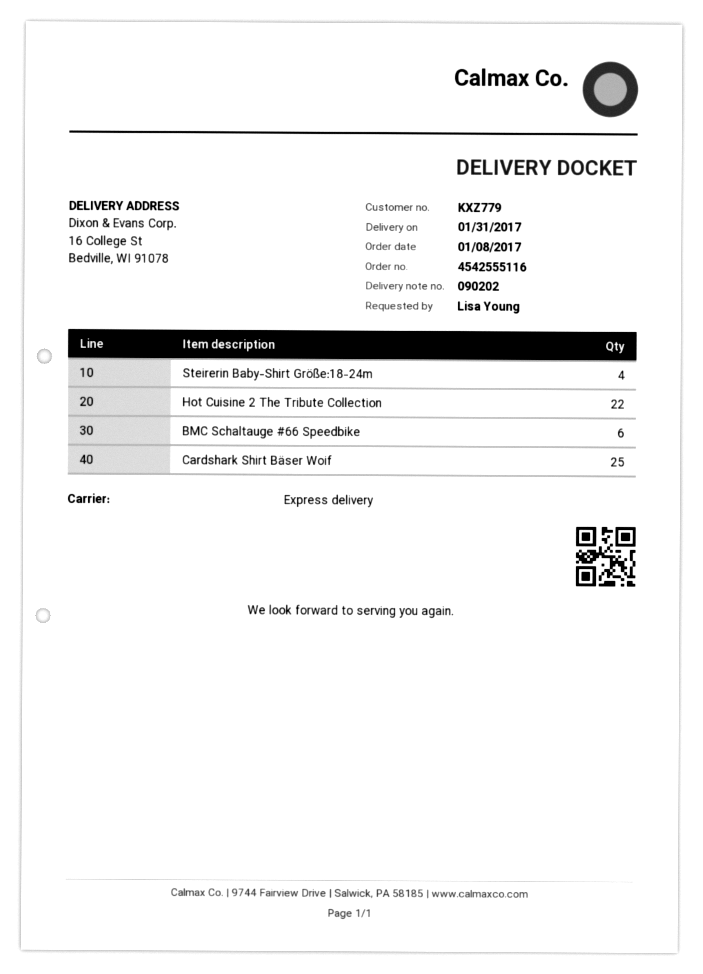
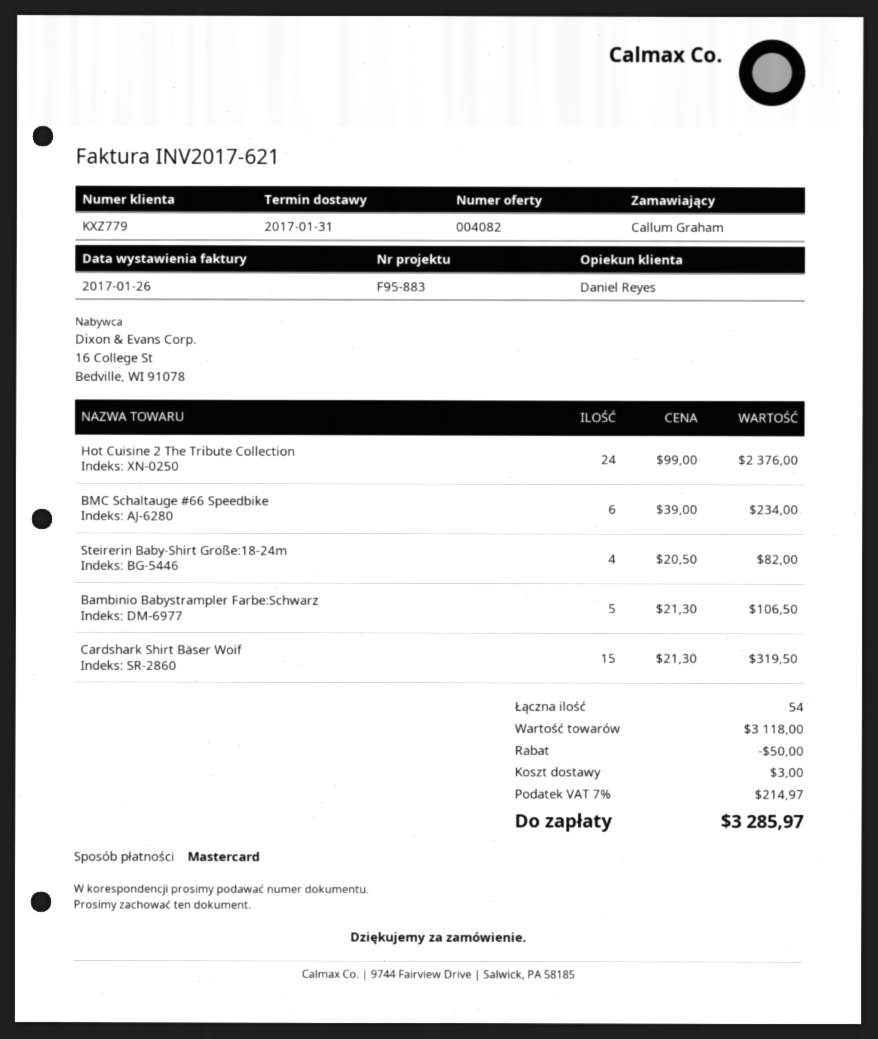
ordered by: Lisa Young -> Callum Graham
Hot Cuisine 2 The Tribute Collection: 22 -> 24
Cardshark Shirt Bäser Woif: 25 -> 15
Bambinio Babystrampler Farbe:Schwarz: none -> 5

